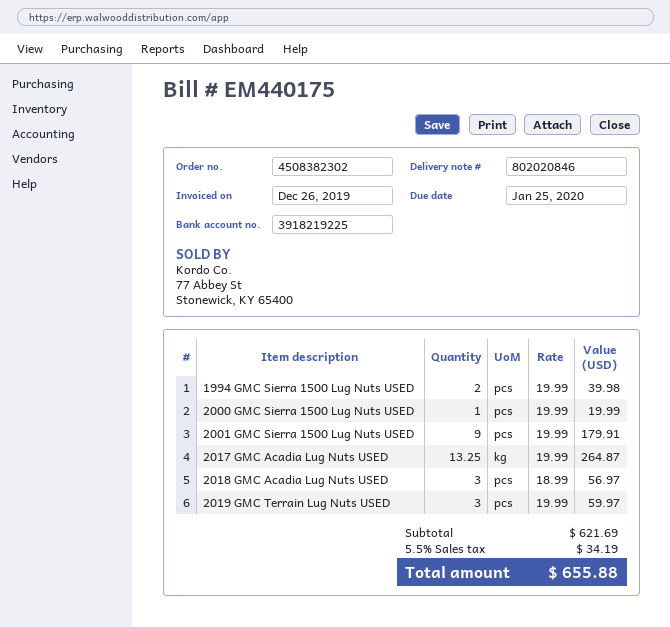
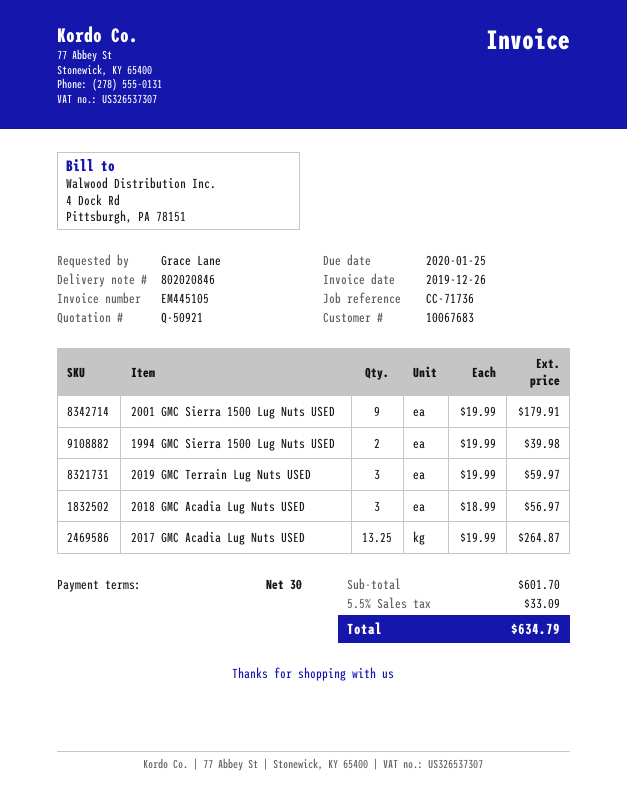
invoice number: EM440175 -> EM445105
2000 GMC Sierra 1500 Lug Nuts USED: 1 x 19.99 = 19.99 -> none
subtotal: 621.69 -> 601.70
tax: 5.5% = 34.19 -> 5.5% = 33.09
total: 655.88 -> 634.79

